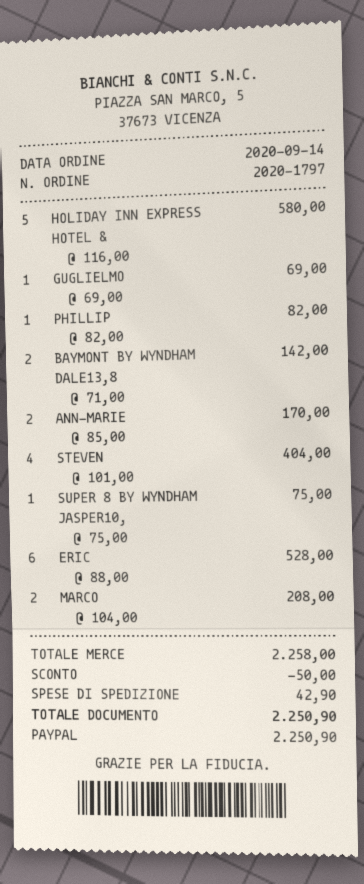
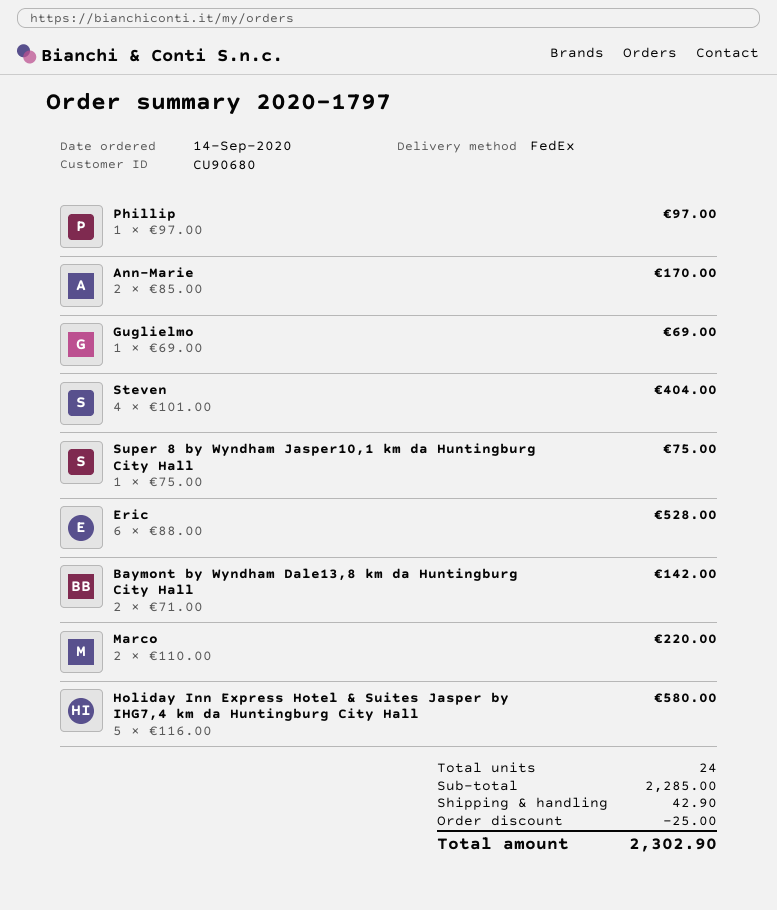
PHILLIP: 1 x 82.00 = 82.00 -> 1 x 97.00 = 97.00
MARCO: 2 x 104.00 = 208.00 -> 2 x 110.00 = 220.00
subtotal: 2258.00 -> 2285.00
discount: 50.00 -> 25.00
total: 2250.90 -> 2302.90

